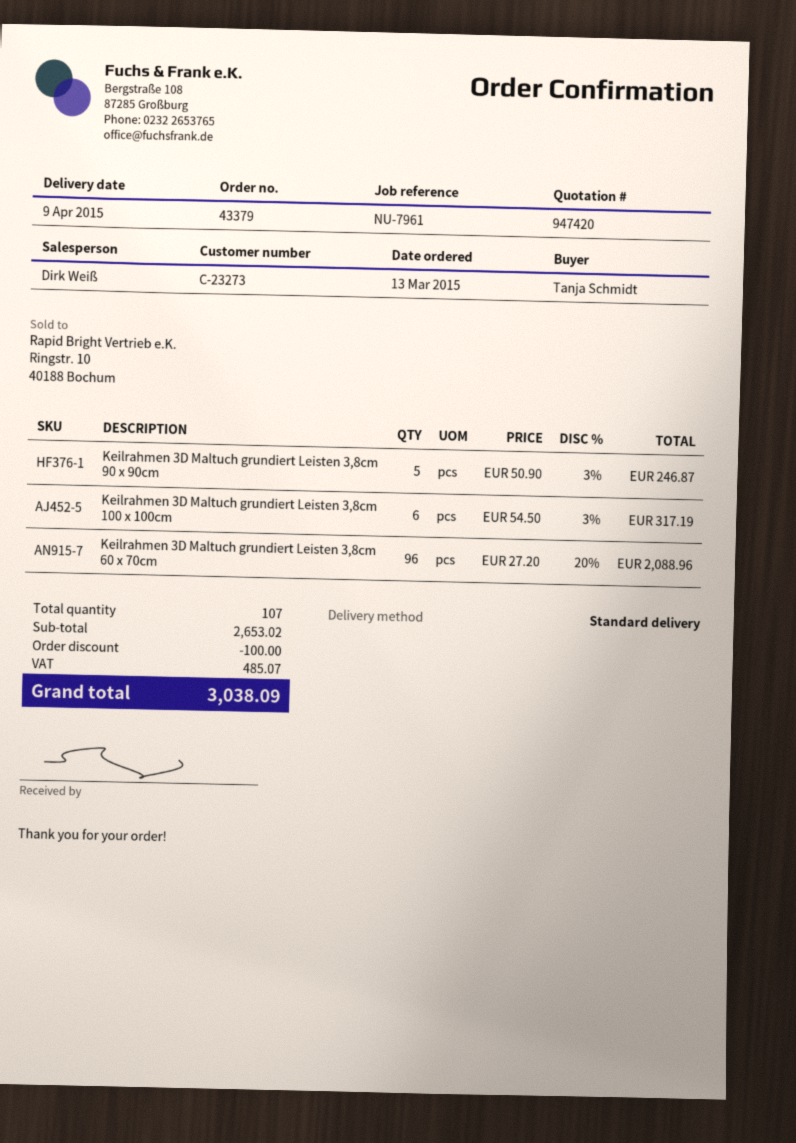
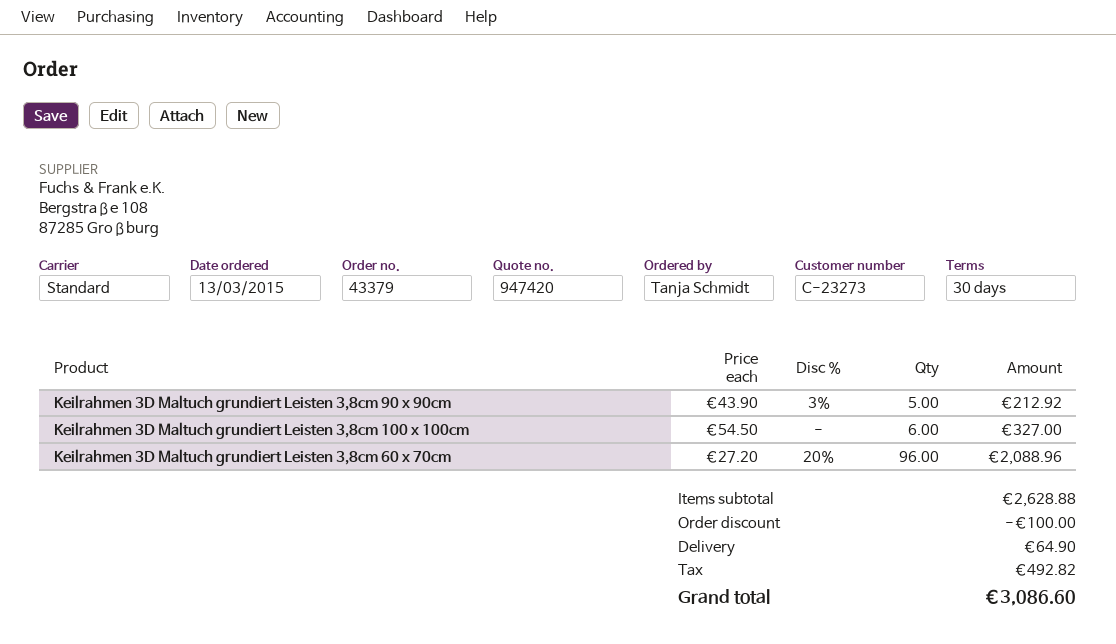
Keilrahmen 3D Maltuch grundiert Leisten 3,8cm 90 x 90cm: 5 x 50.90 - 3% = 246.87 -> 5 x 43.90 - 3% = 212.92
Keilrahmen 3D Maltuch grundiert Leisten 3,8cm 100 x 100cm: 6 x 54.50 - 3% = 317.19 -> 6 x 54.50 = 327.00
subtotal: 2653.02 -> 2628.88
shipping: none -> 64.90
tax: 485.07 -> 492.82
total: 3038.09 -> 3086.60

